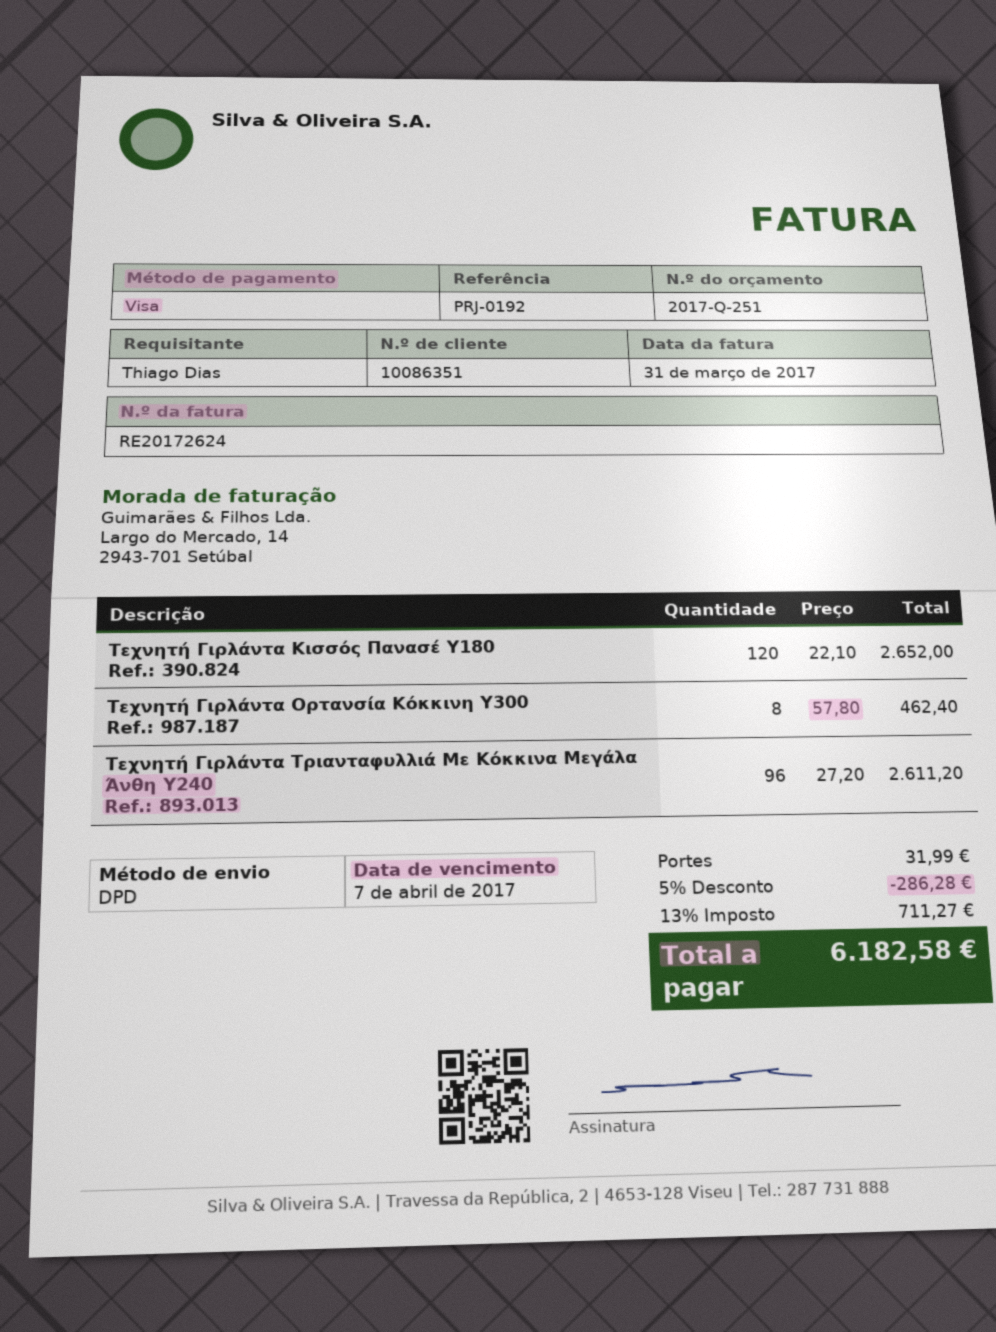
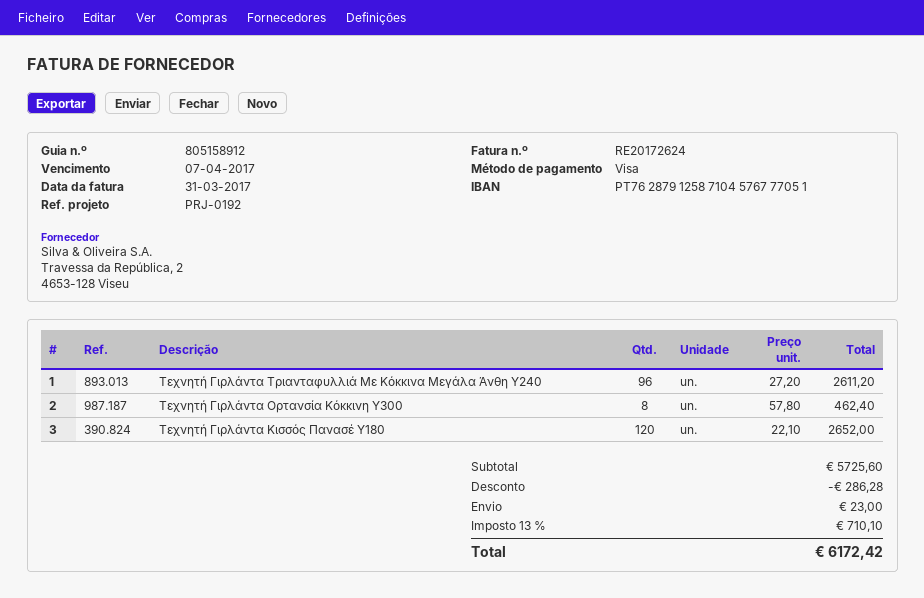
shipping: 31.99 -> 23.00
tax: 13% = 711.27 -> 13% = 710.10
total: 6182.58 -> 6172.42

